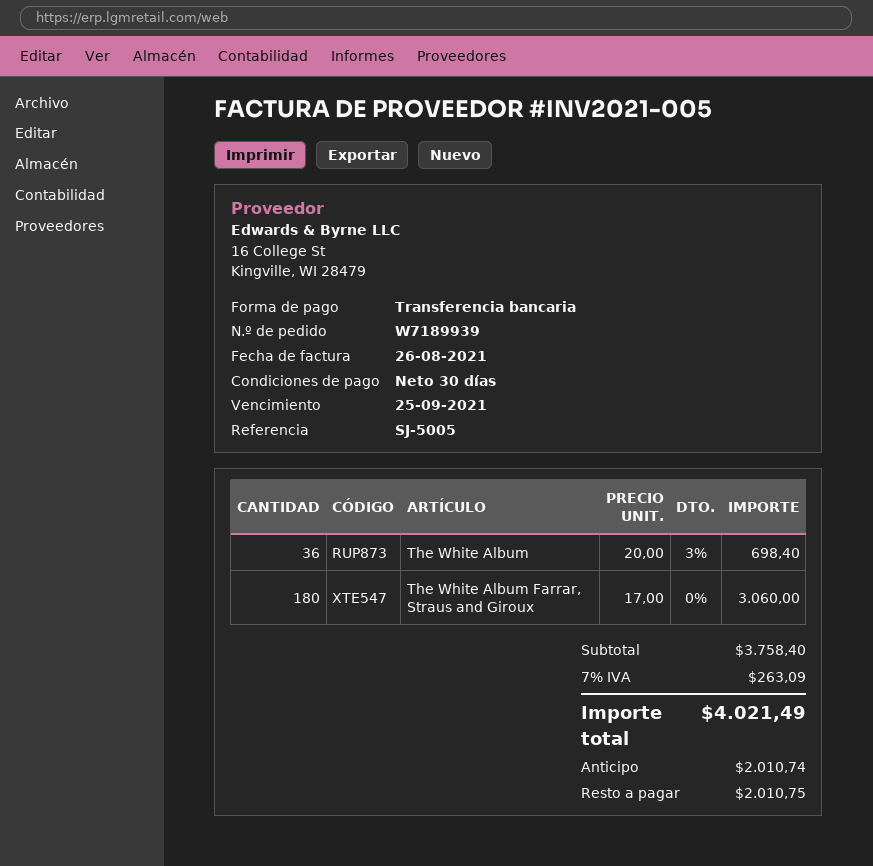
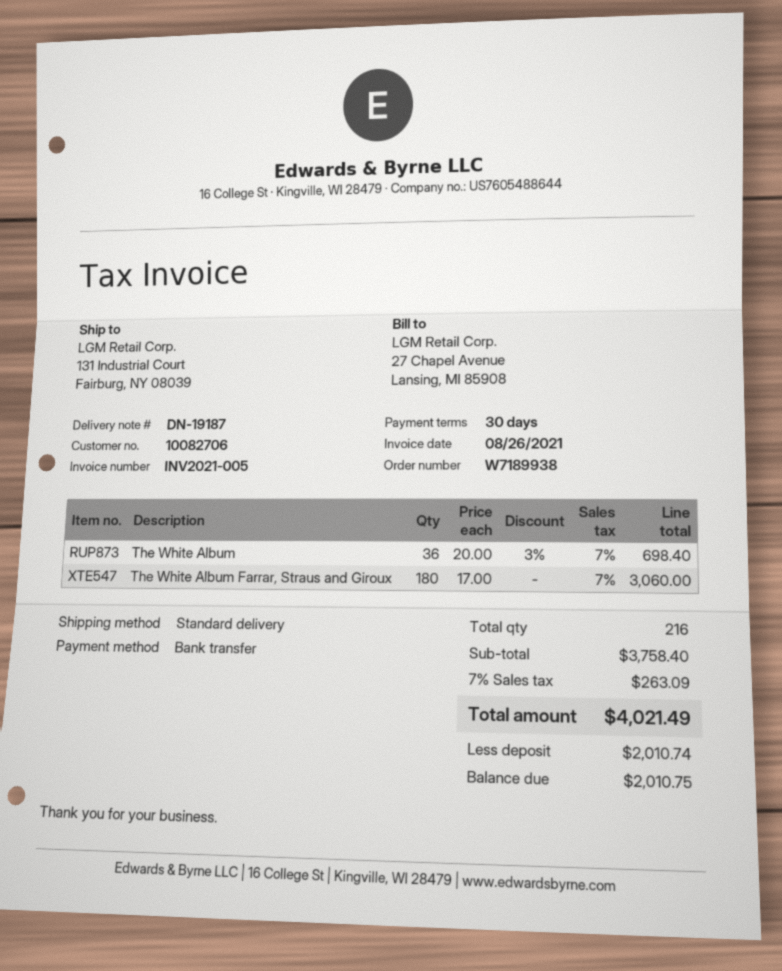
order number: W7189939 -> W7189938

